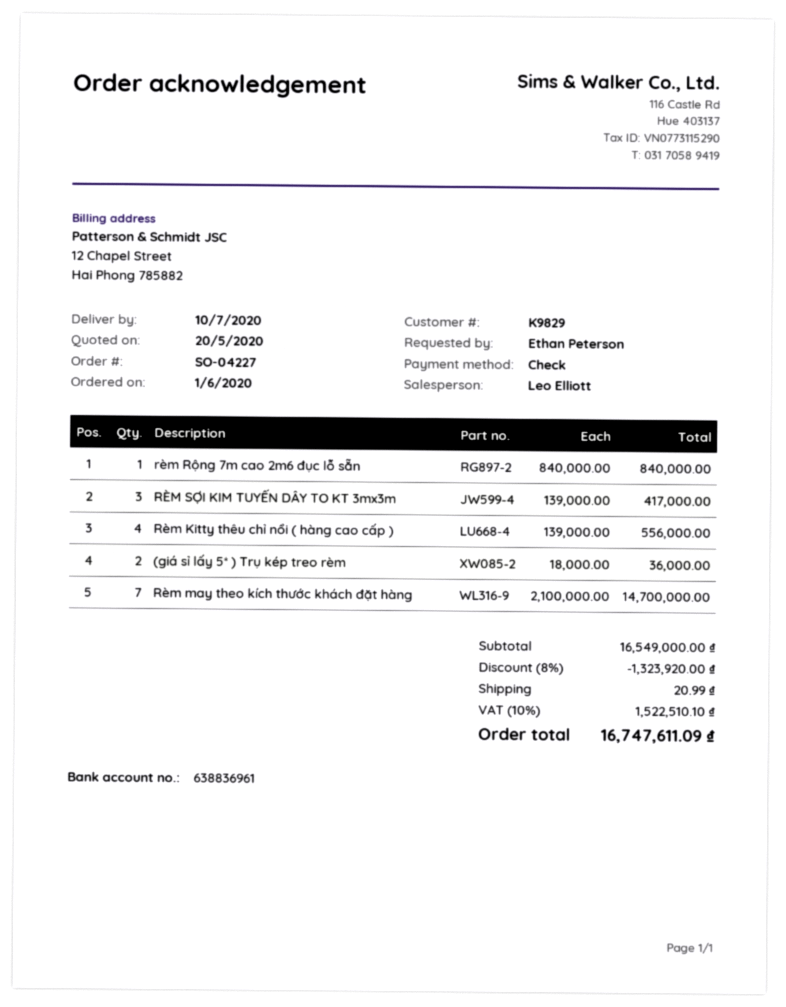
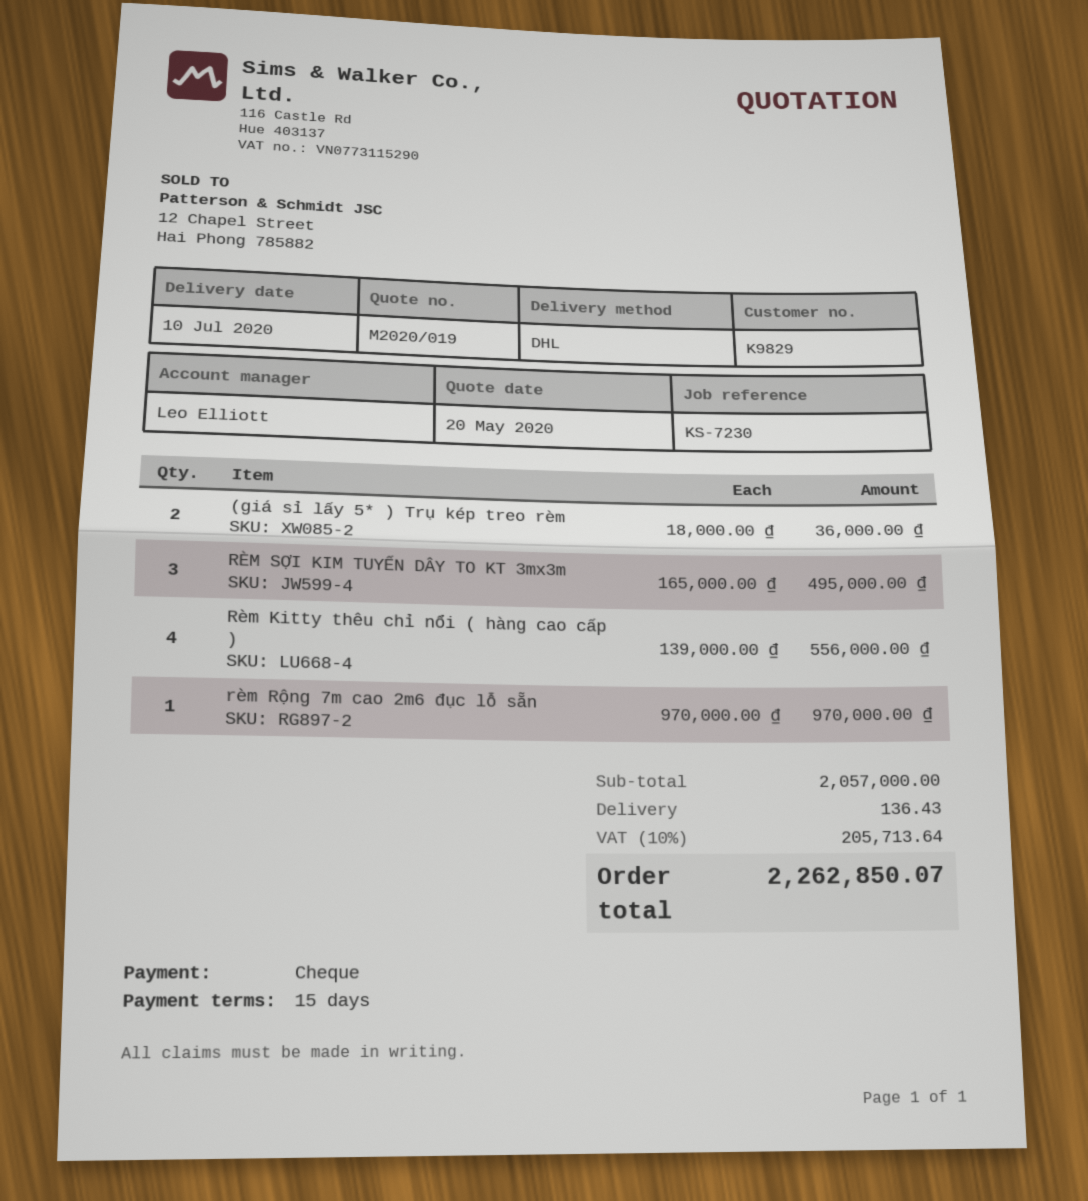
rèm Rộng 7m cao 2m6 đục lỗ sẵn: 1 x 840000.00 = 840000.00 -> 1 x 970000.00 = 970000.00
RÈM SỢI KIM TUYẾN DÂY TO KT 3mx3m: 3 x 139000.00 = 417000.00 -> 3 x 165000.00 = 495000.00
Rèm may theo kích thước khách đặt hàng: 7 x 2100000.00 = 14700000.00 -> none
subtotal: 16549000.00 -> 2057000.00
discount: 8% = 1323920.00 -> none
shipping: 20.99 -> 136.43
tax: 10% = 1522510.10 -> 10% = 205713.64
total: 16747611.09 -> 2262850.07

